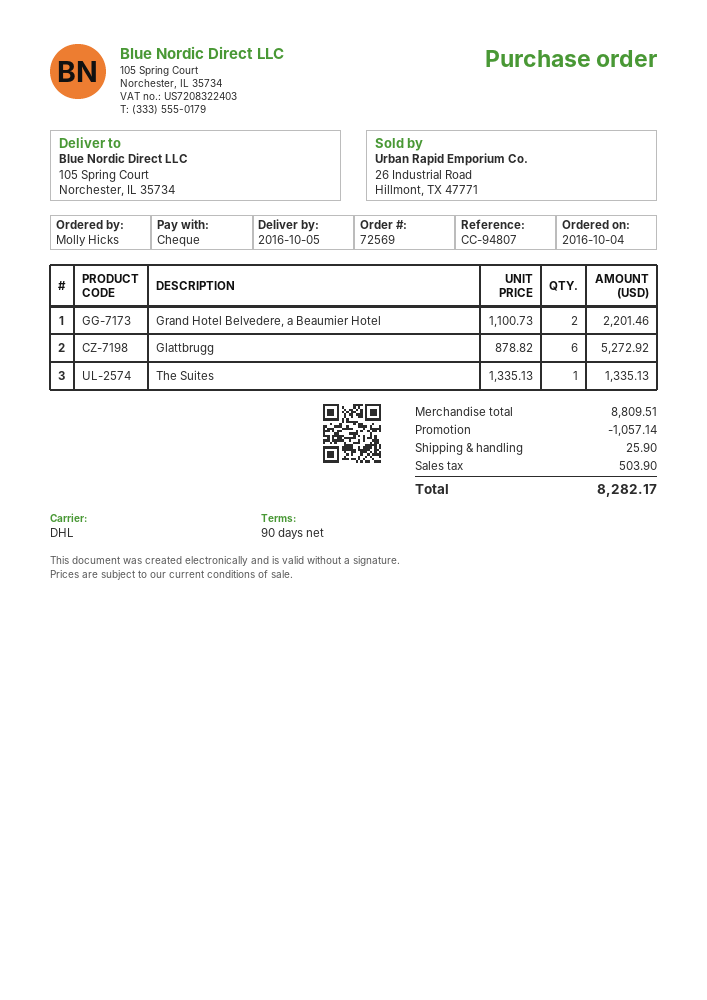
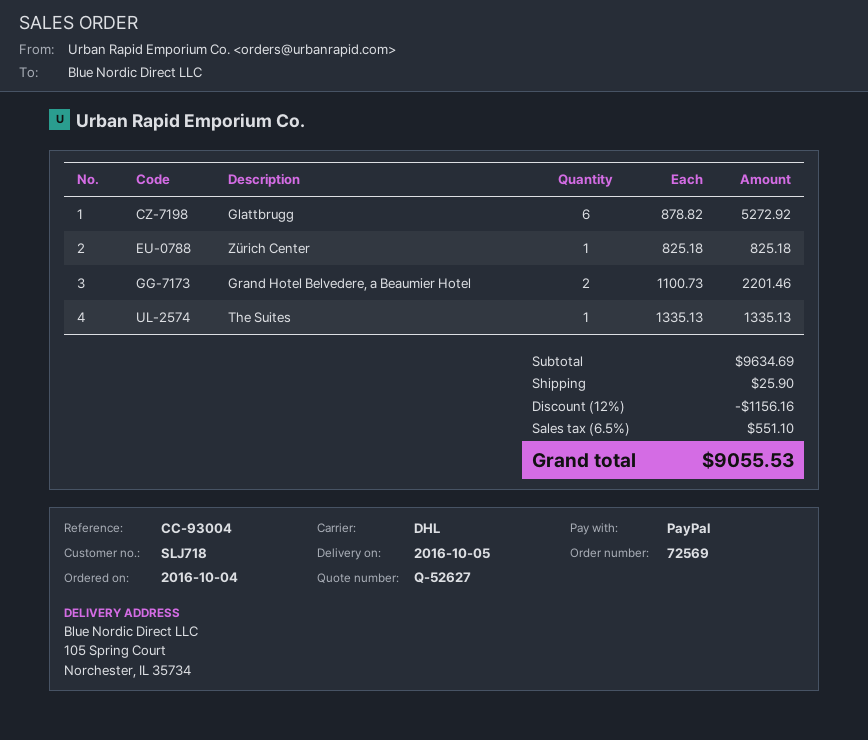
reference: CC-94807 -> CC-93004
payment method: cheque -> PayPal
Zürich Center: none -> 1 x 825.18 = 825.18
subtotal: 8809.51 -> 9634.69
discount: 1057.14 -> 1156.16
tax: 503.90 -> 551.10
total: 8282.17 -> 9055.53

